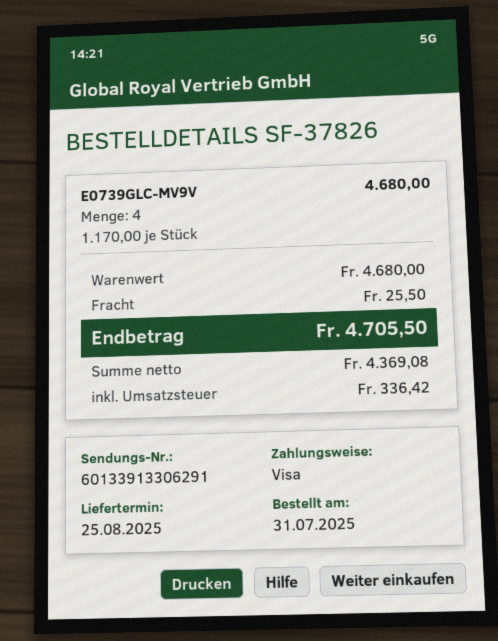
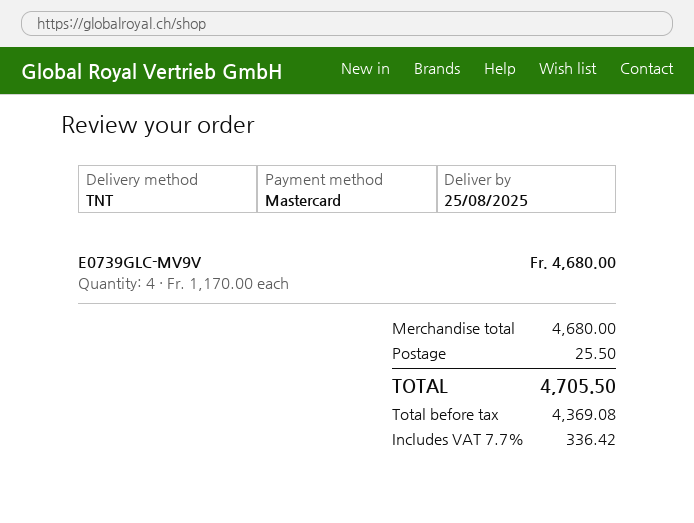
payment method: Visa -> Mastercard

